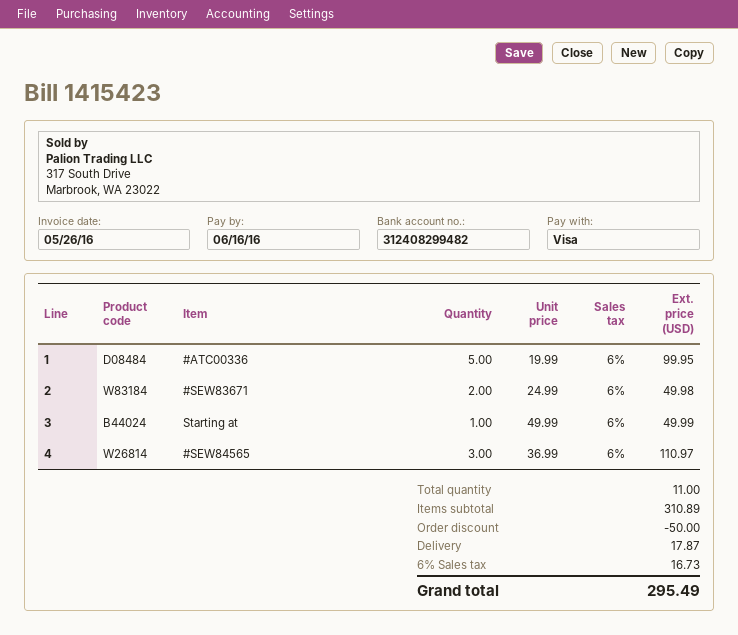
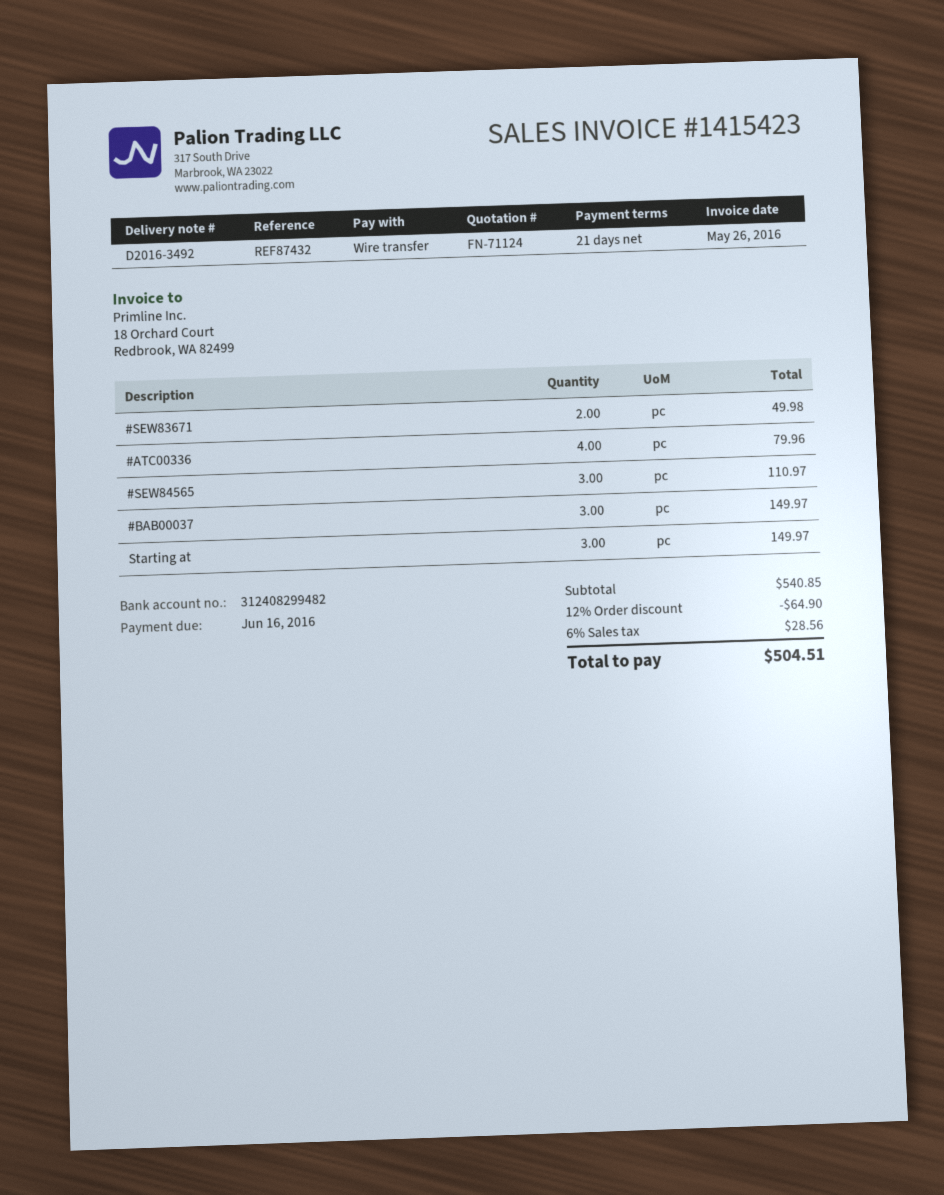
payment method: Visa -> bank transfer
#ATC00336: 5 for 99.95 -> 4 for 79.96
Starting at: 1 for 49.99 -> 3 for 149.97
#BAB00037: none -> 3 for 149.97
subtotal: 310.89 -> 540.85
discount: 50.00 -> 64.90
shipping: 17.87 -> none
tax: 6% = 16.73 -> 6% = 28.56
total: 295.49 -> 504.51

